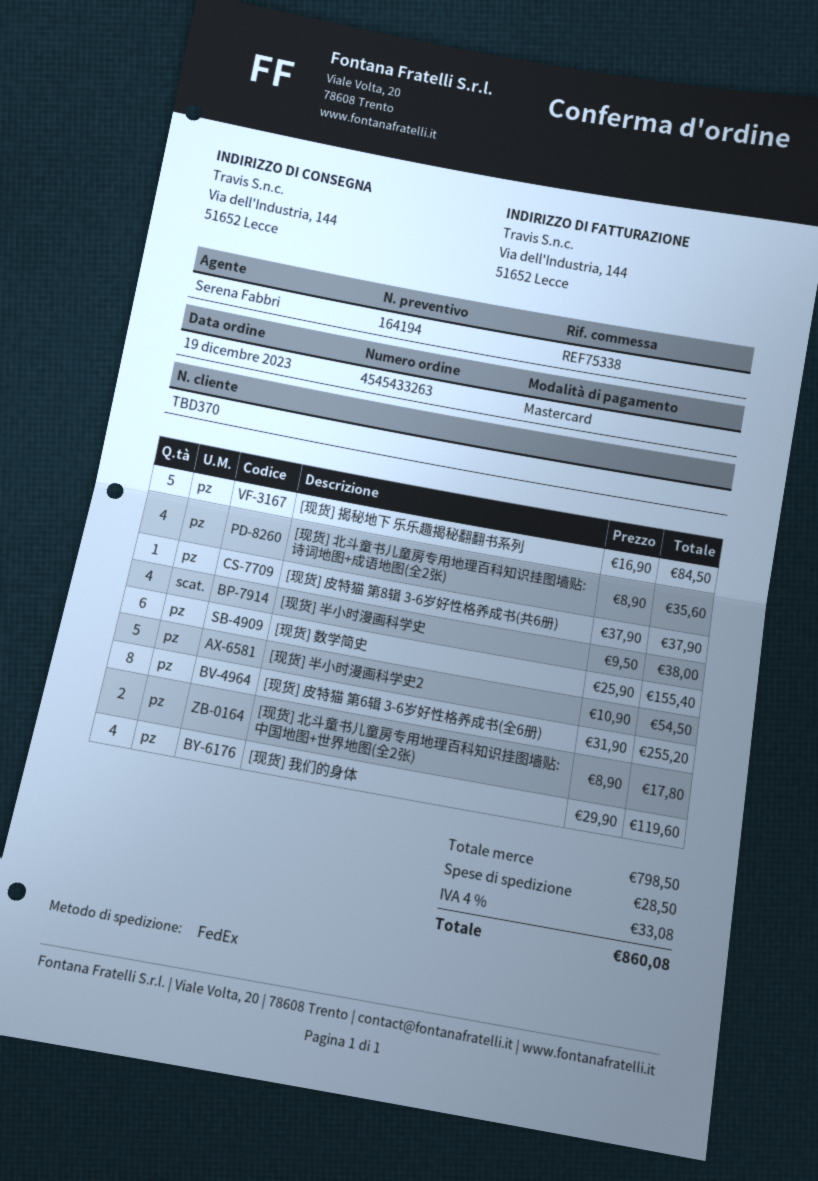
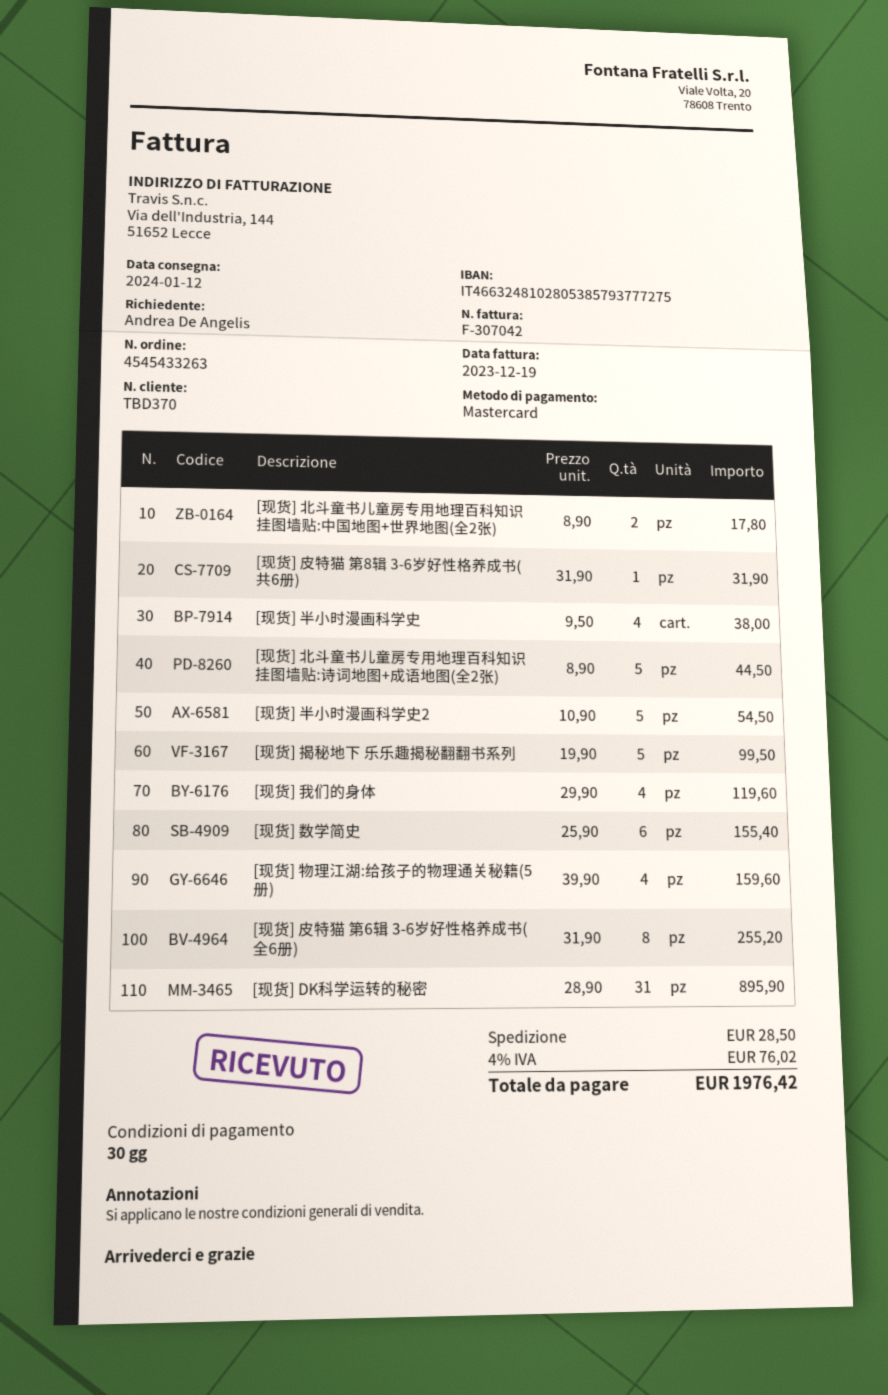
[现货] 揭秘地下 乐乐趣揭秘翻翻书系列: 5 x 16.90 = 84.50 -> 5 x 19.90 = 99.50
[现货] 北斗童书儿童房专用地理百科知识挂图墙贴:诗词地图+成语地图(全2张): 4 x 8.90 = 35.60 -> 5 x 8.90 = 44.50
[现货] 皮特猫 第8辑 3-6岁好性格养成书(共6册): 1 x 37.90 = 37.90 -> 1 x 31.90 = 31.90
[现货] 物理江湖:给孩子的物理通关秘籍(5册): none -> 4 x 39.90 = 159.60
[现货] DK科学运转的秘密: none -> 31 x 28.90 = 895.90
tax: 4% = 33.08 -> 4% = 76.02
total: 860.08 -> 1976.42

